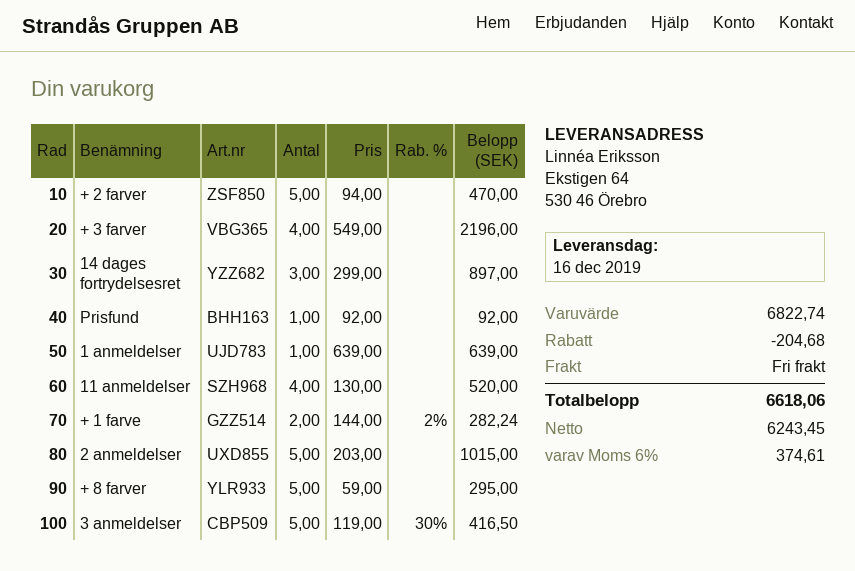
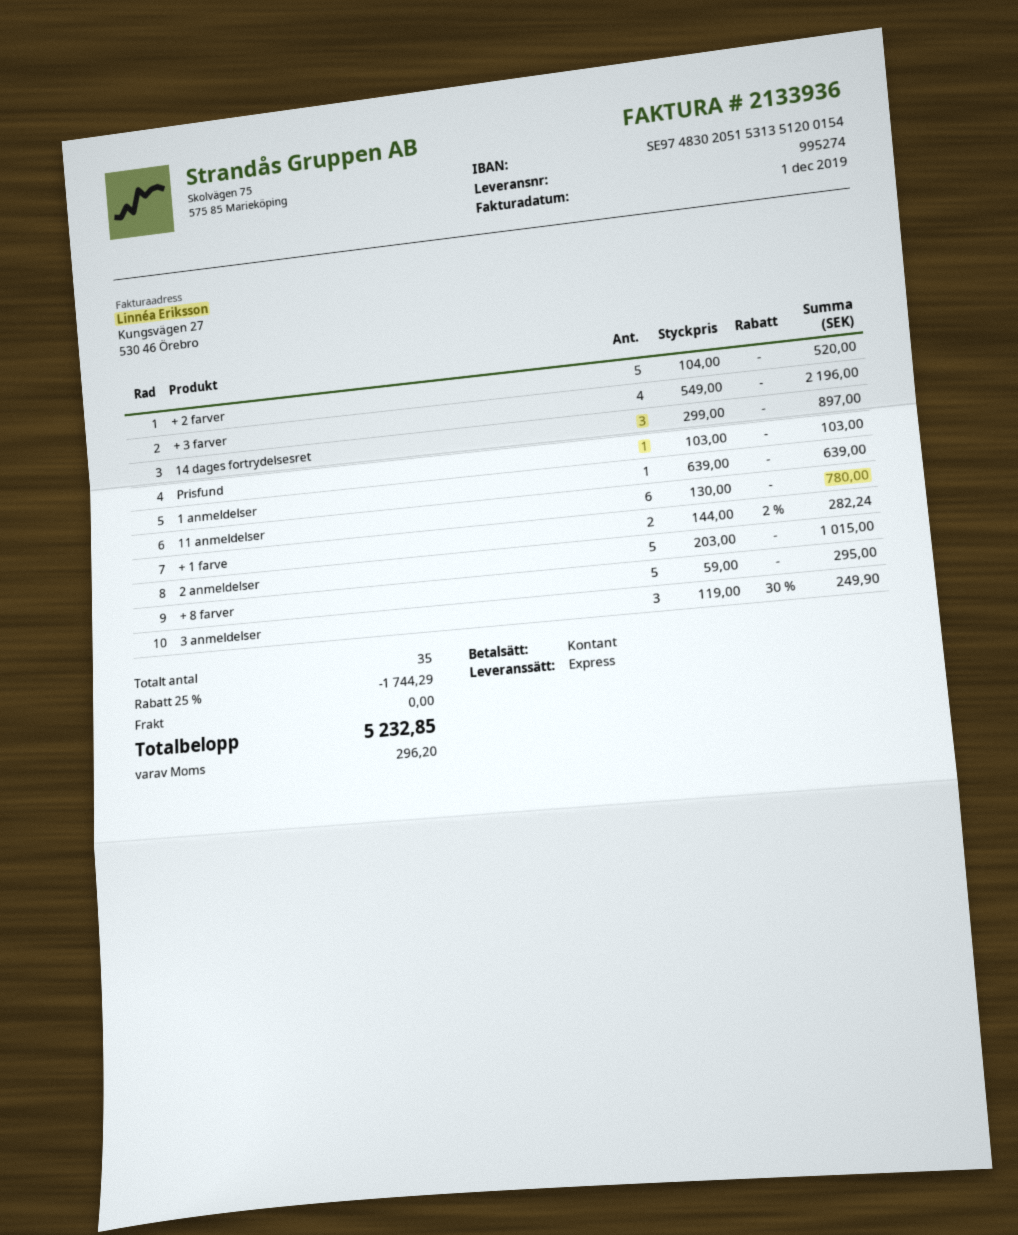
+ 2 farver: 5 x 94.00 = 470.00 -> 5 x 104.00 = 520.00
Prisfund: 1 x 92.00 = 92.00 -> 1 x 103.00 = 103.00
11 anmeldelser: 4 x 130.00 = 520.00 -> 6 x 130.00 = 780.00
3 anmeldelser: 5 x 119.00 - 30% = 416.50 -> 3 x 119.00 - 30% = 249.90
discount: 204.68 -> 1744.29
tax: 374.61 -> 296.20
total: 6618.06 -> 5232.85

